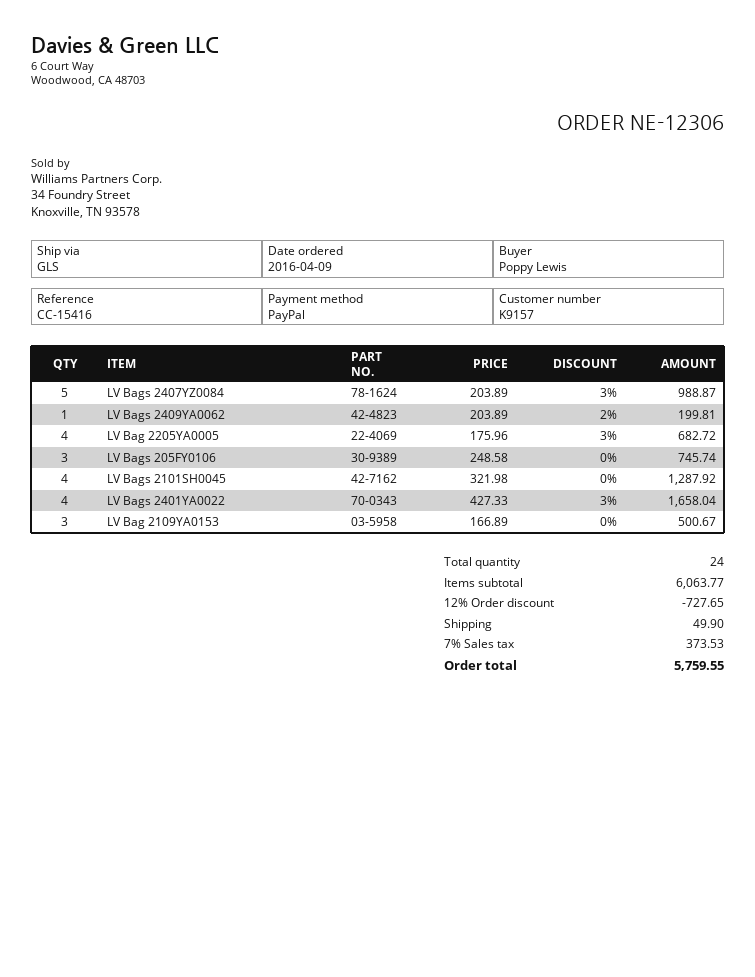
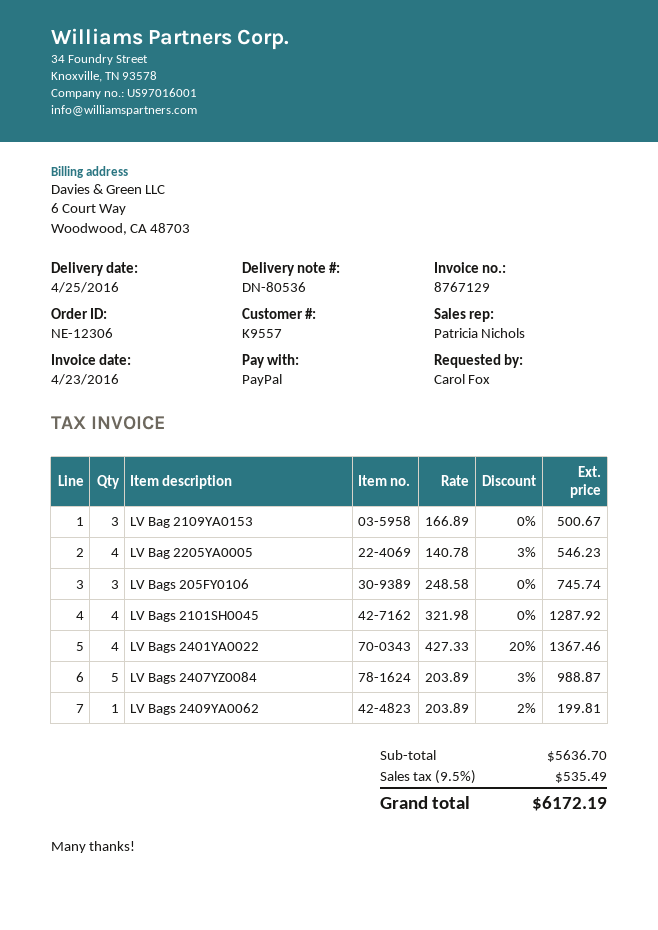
customer number: K9157 -> K9557
ordered by: Poppy Lewis -> Carol Fox
LV Bag 2205YA0005: 4 x 175.96 - 3% = 682.72 -> 4 x 140.78 - 3% = 546.23
LV Bags 2401YA0022: 4 x 427.33 - 3% = 1658.04 -> 4 x 427.33 - 20% = 1367.46
subtotal: 6063.77 -> 5636.70
discount: 12% = 727.65 -> none
shipping: 49.90 -> none
tax: 7% = 373.53 -> 9.5% = 535.49
total: 5759.55 -> 6172.19

